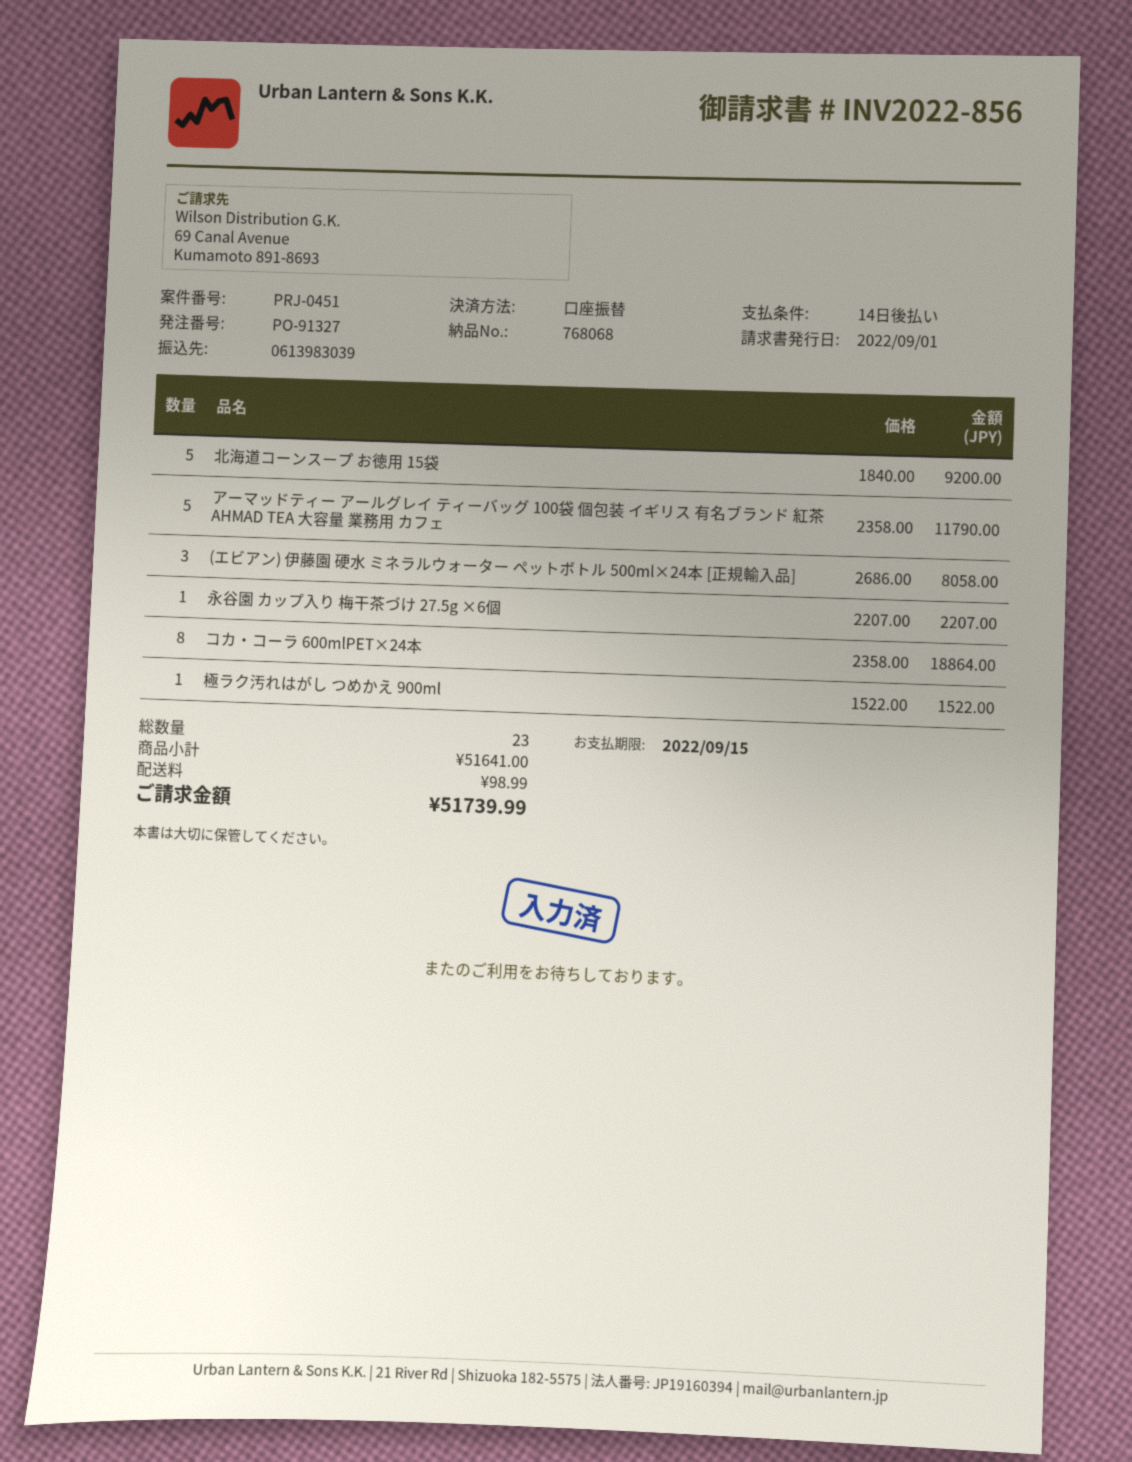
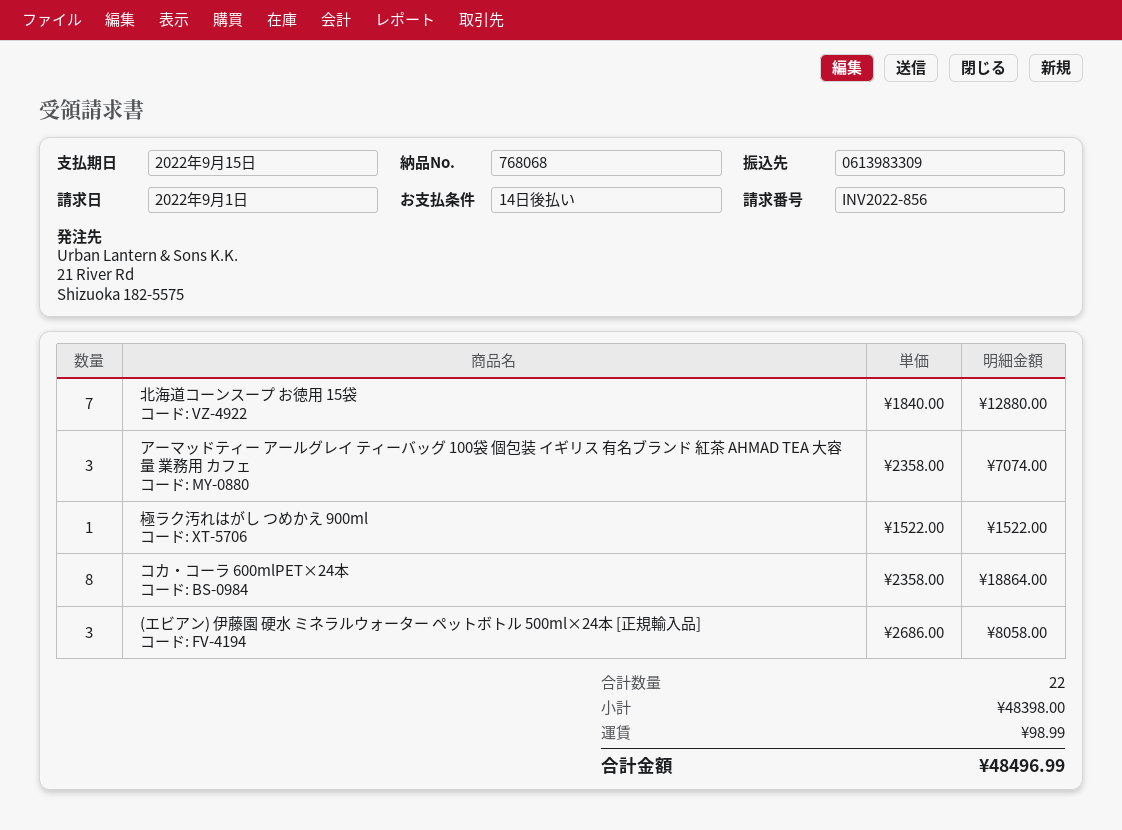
bank account: 0613983039 -> 0613983309
北海道コーンスープ お徳用 15袋: 5 x 1840.00 = 9200.00 -> 7 x 1840.00 = 12880.00
アーマッドティー アールグレイ ティーバッグ 100袋 個包装 イギリス 有名ブランド 紅茶 AHMAD TEA 大容量 業務用 カフェ: 5 x 2358.00 = 11790.00 -> 3 x 2358.00 = 7074.00
永谷園 カップ入り 梅干茶づけ 27.5g ×6個: 1 x 2207.00 = 2207.00 -> none
total quantity: 23 -> 22
subtotal: 51641.00 -> 48398.00
total: 51739.99 -> 48496.99

